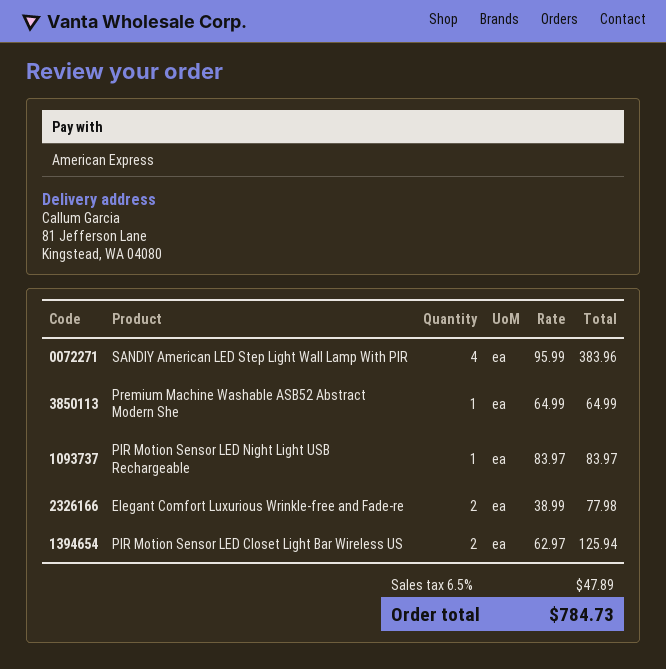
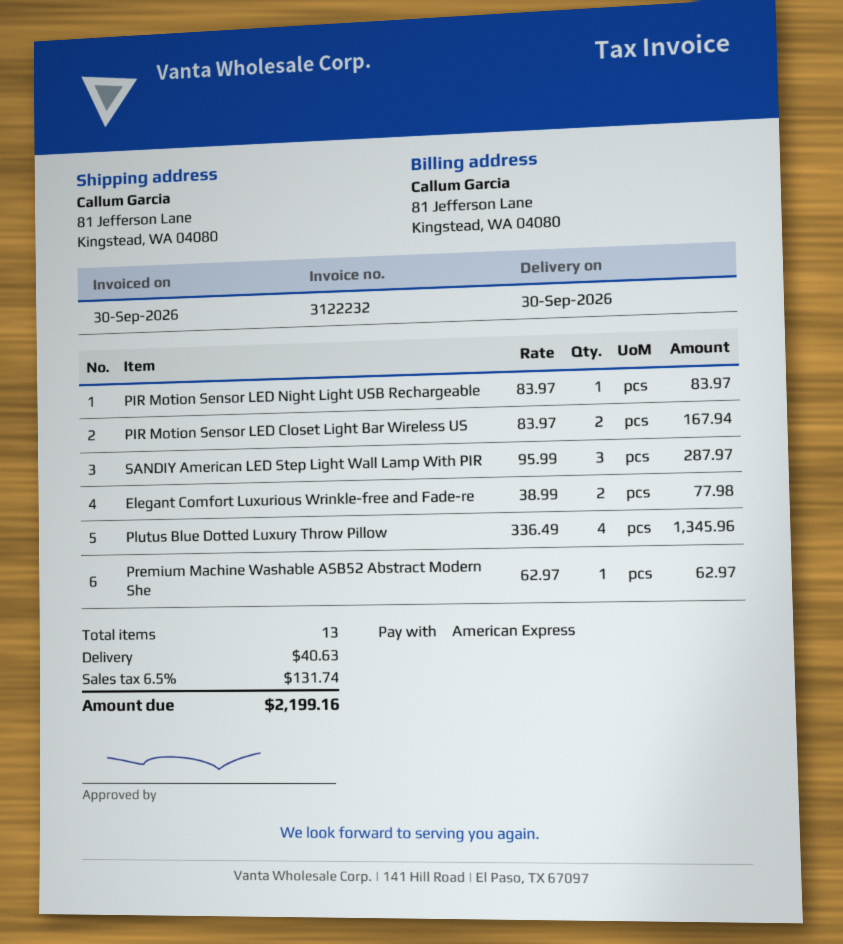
SANDIY American LED Step Light Wall Lamp With PIR: 4 x 95.99 = 383.96 -> 3 x 95.99 = 287.97
Premium Machine Washable ASB52 Abstract Modern She: 1 x 64.99 = 64.99 -> 1 x 62.97 = 62.97
PIR Motion Sensor LED Closet Light Bar Wireless US: 2 x 62.97 = 125.94 -> 2 x 83.97 = 167.94
Plutus Blue Dotted Luxury Throw Pillow: none -> 4 x 336.49 = 1345.96
shipping: none -> 40.63
tax: 6.5% = 47.89 -> 6.5% = 131.74
total: 784.73 -> 2199.16

